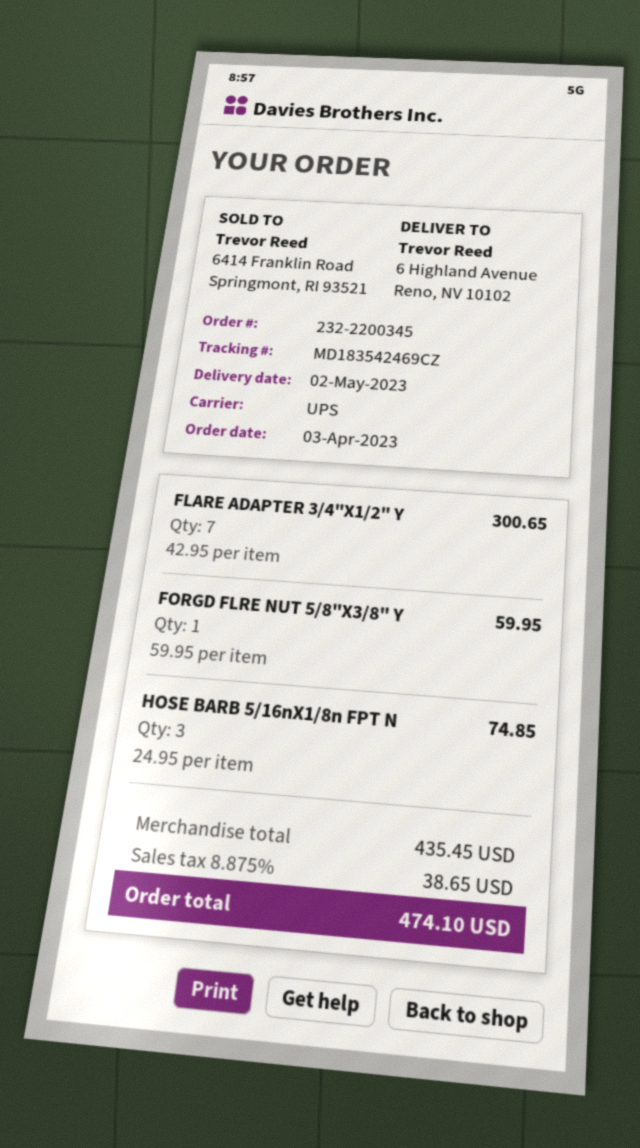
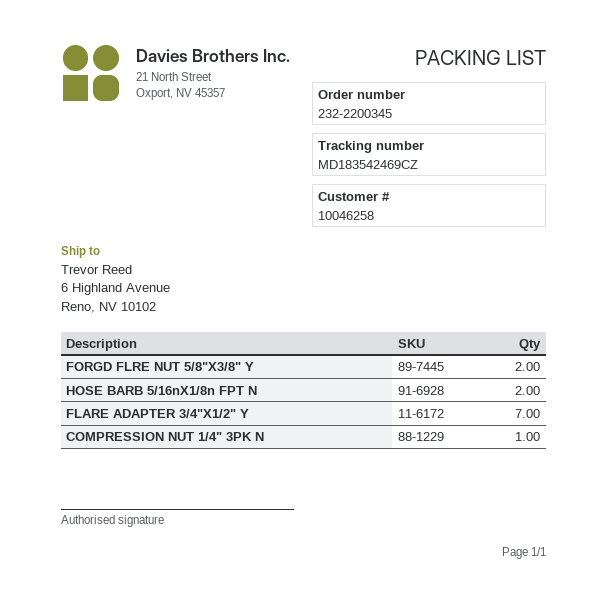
FORGD FLRE NUT 5/8"X3/8" Y: 1 -> 2
HOSE BARB 5/16nX1/8n FPT N: 3 -> 2
COMPRESSION NUT 1/4" 3PK N: none -> 1

